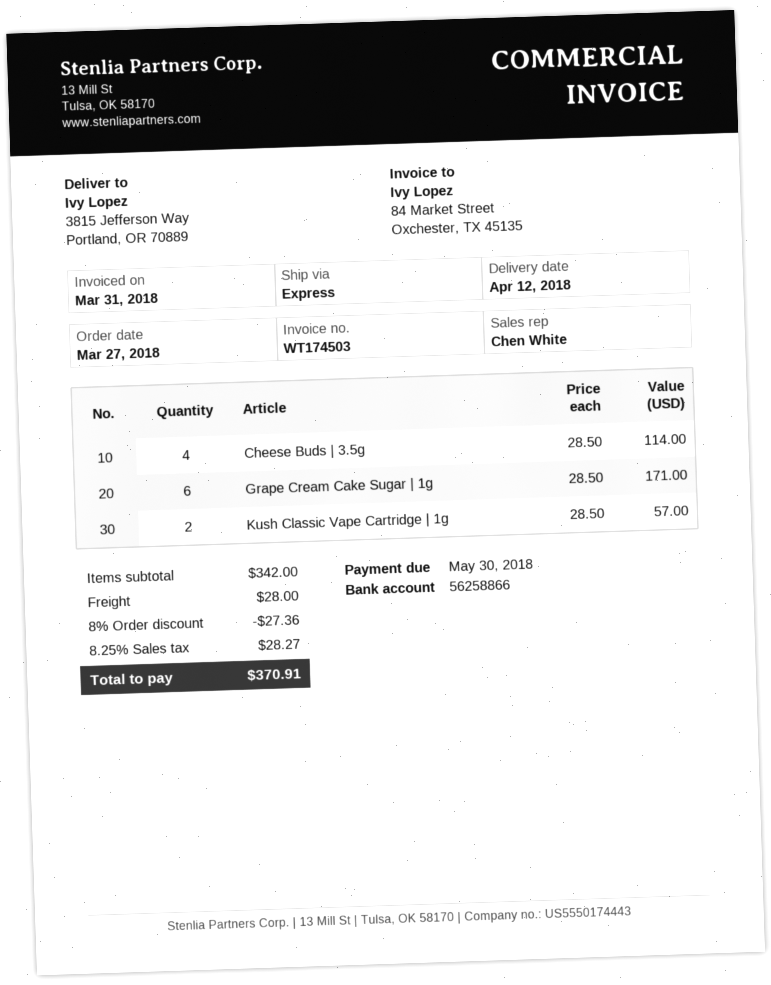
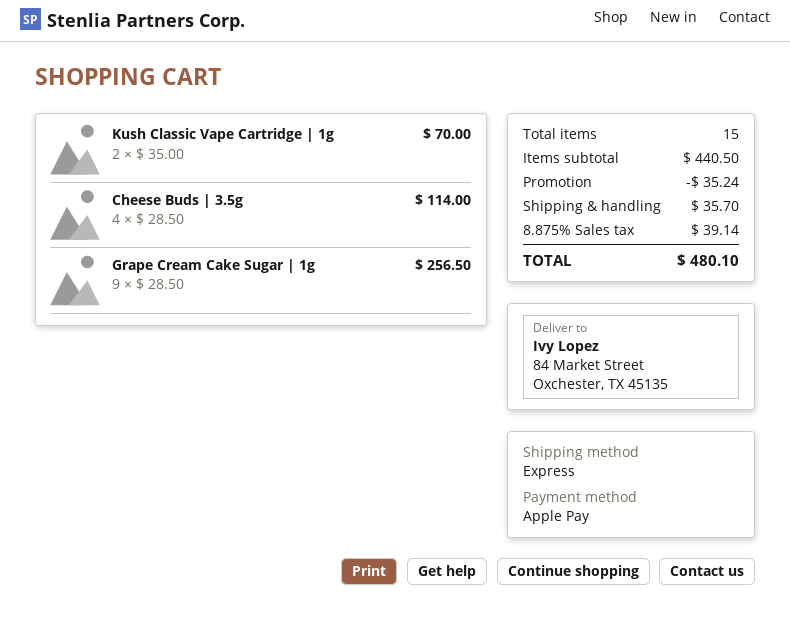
ship to: 3815 Jefferson Way, Portland, OR 70889 -> 84 Market Street, Oxchester, TX 45135
Grape Cream Cake Sugar | 1g: 6 x 28.50 = 171.00 -> 9 x 28.50 = 256.50
Kush Classic Vape Cartridge | 1g: 2 x 28.50 = 57.00 -> 2 x 35.00 = 70.00
subtotal: 342.00 -> 440.50
discount: 27.36 -> 35.24
shipping: 28.00 -> 35.70
tax: 8.25% = 28.27 -> 8.875% = 39.14
total: 370.91 -> 480.10

